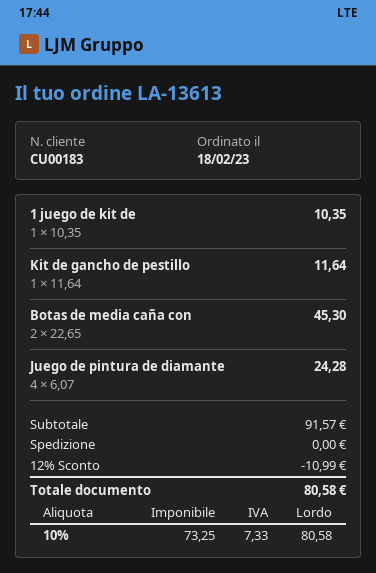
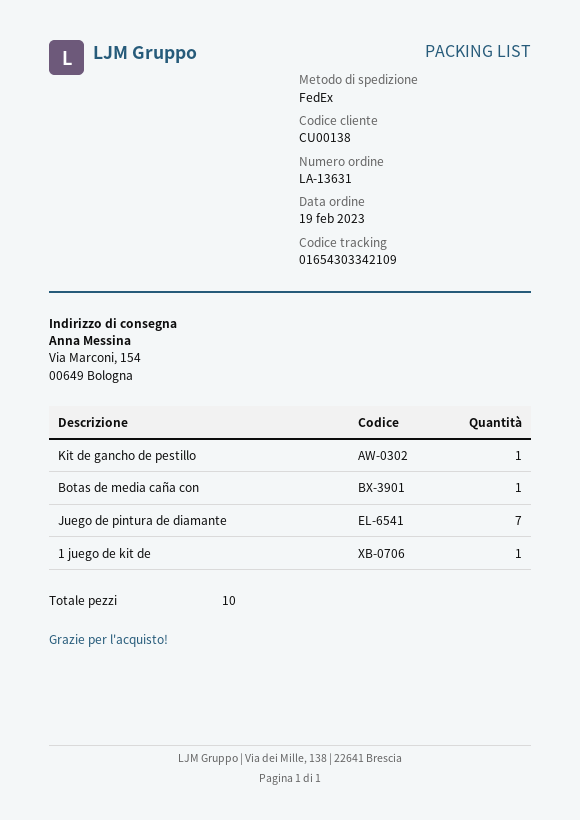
order number: LA-13613 -> LA-13631
order date: 2023-02-18 -> 2023-02-19
customer number: CU00183 -> CU00138
Botas de media caña con: 2 -> 1
Juego de pintura de diamante: 4 -> 7

